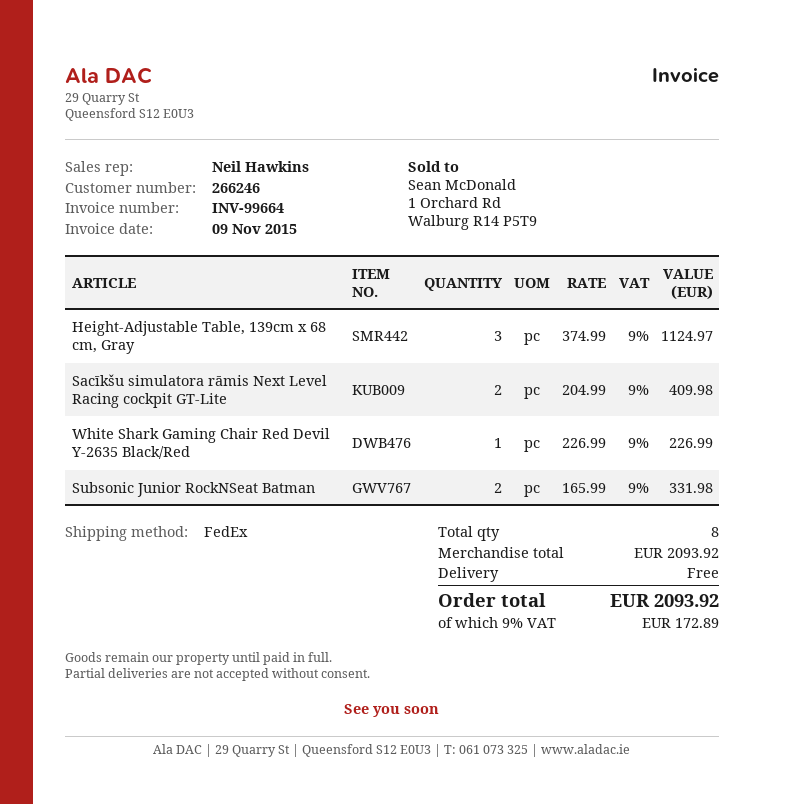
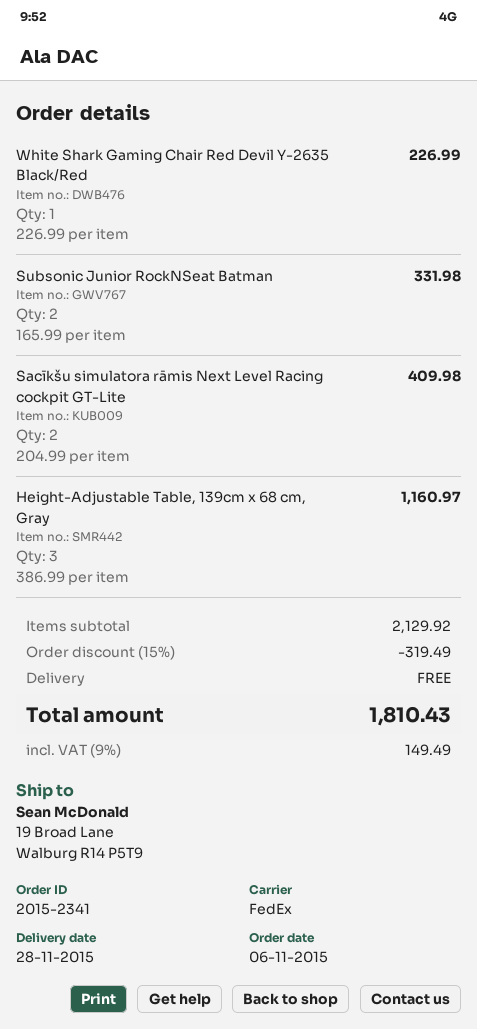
Height-Adjustable Table, 139cm x 68 cm, Gray: 3 x 374.99 = 1124.97 -> 3 x 386.99 = 1160.97
subtotal: 2093.92 -> 2129.92
discount: none -> 15% = 319.49
tax: 9% = 172.89 -> 9% = 149.49
total: 2093.92 -> 1810.43

